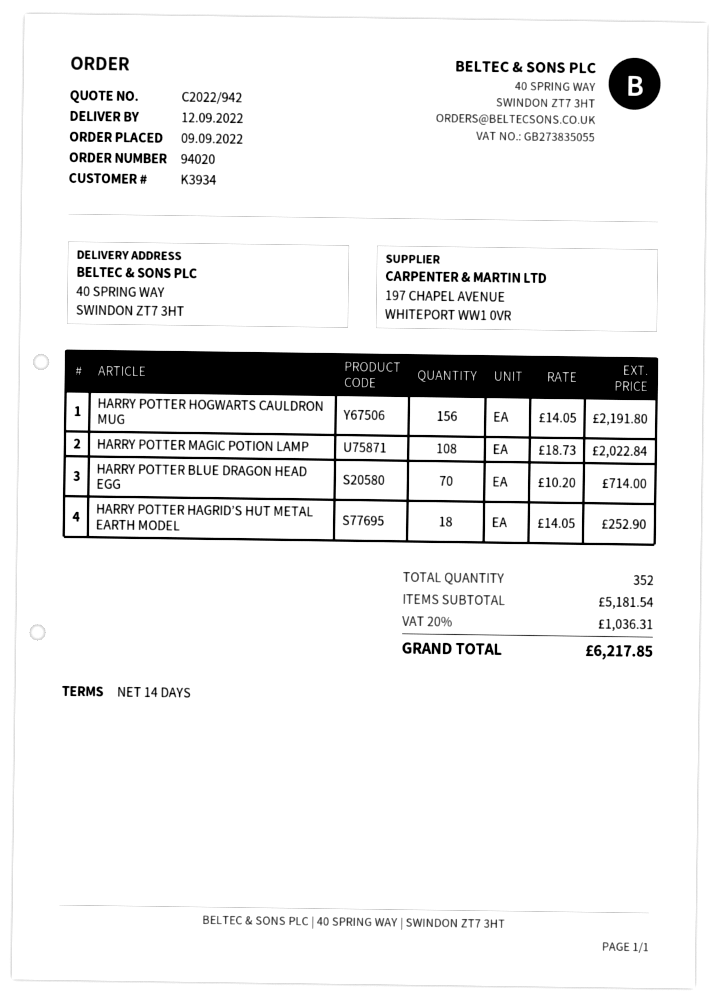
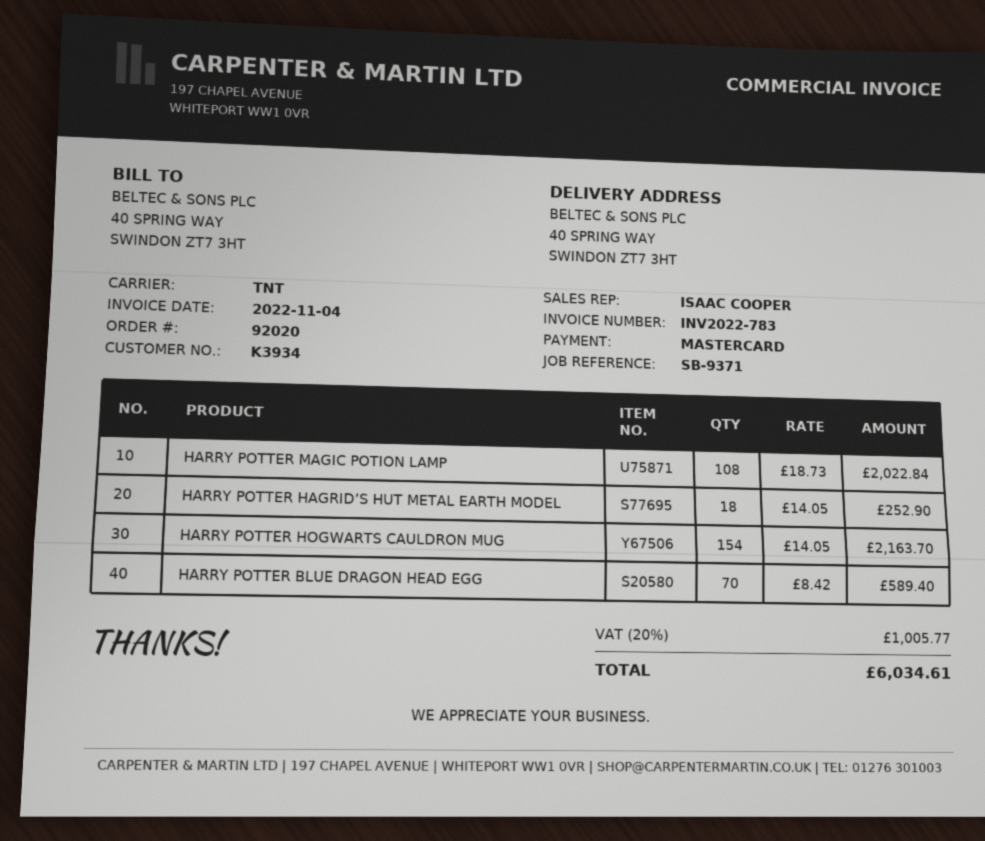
order number: 94020 -> 92020
HARRY POTTER HOGWARTS CAULDRON MUG: 156 x 14.05 = 2191.80 -> 154 x 14.05 = 2163.70
HARRY POTTER BLUE DRAGON HEAD EGG: 70 x 10.20 = 714.00 -> 70 x 8.42 = 589.40
tax: 20% = 1036.31 -> 20% = 1005.77
total: 6217.85 -> 6034.61

